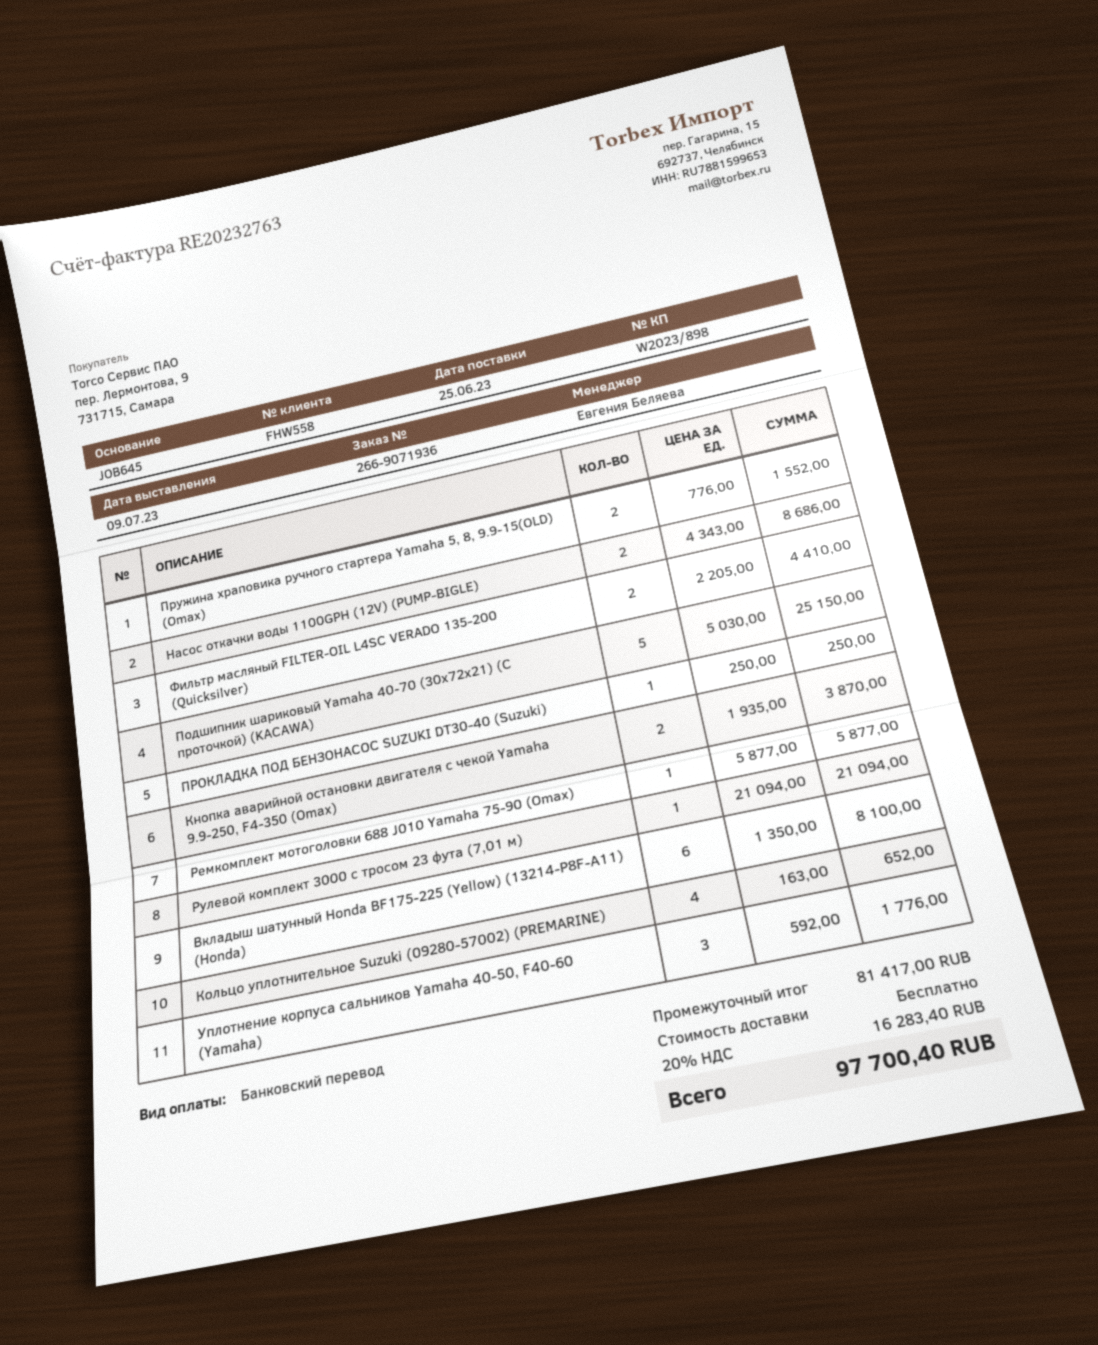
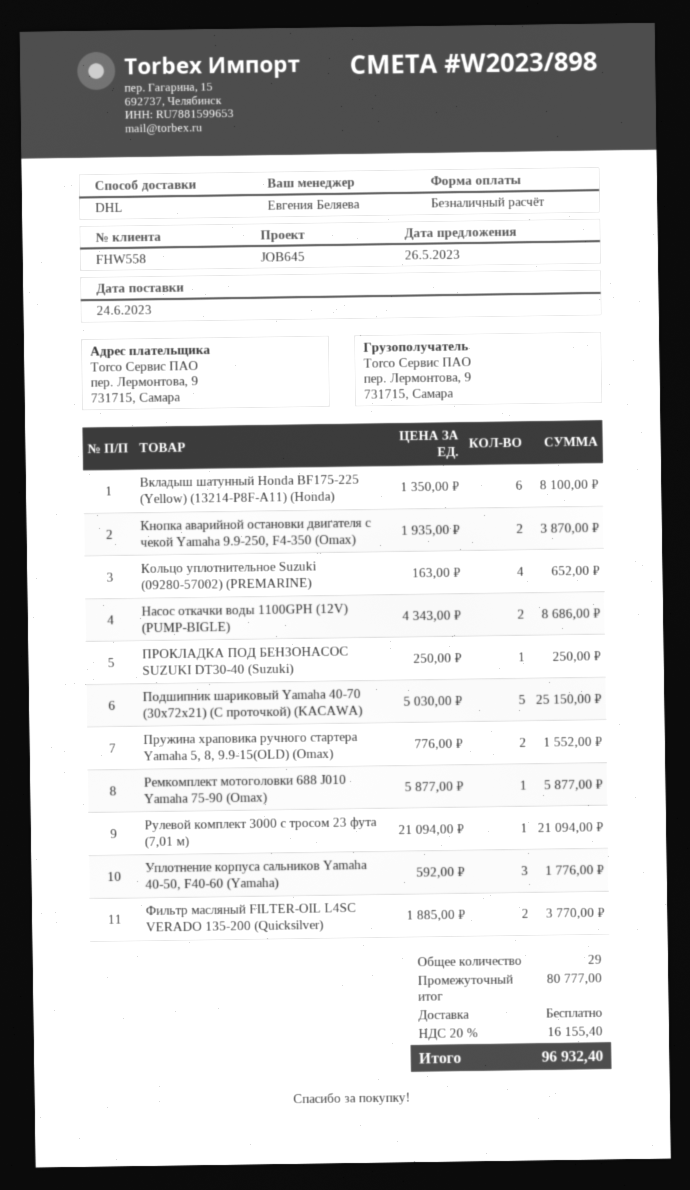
delivery date: 2023-06-25 -> 2023-06-24
Фильтр масляный FILTER-OIL L4SC VERADO 135-200 (Quicksilver): 2 x 2205.00 = 4410.00 -> 2 x 1885.00 = 3770.00
subtotal: 81417.00 -> 80777.00
tax: 20% = 16283.40 -> 20% = 16155.40
total: 97700.40 -> 96932.40

